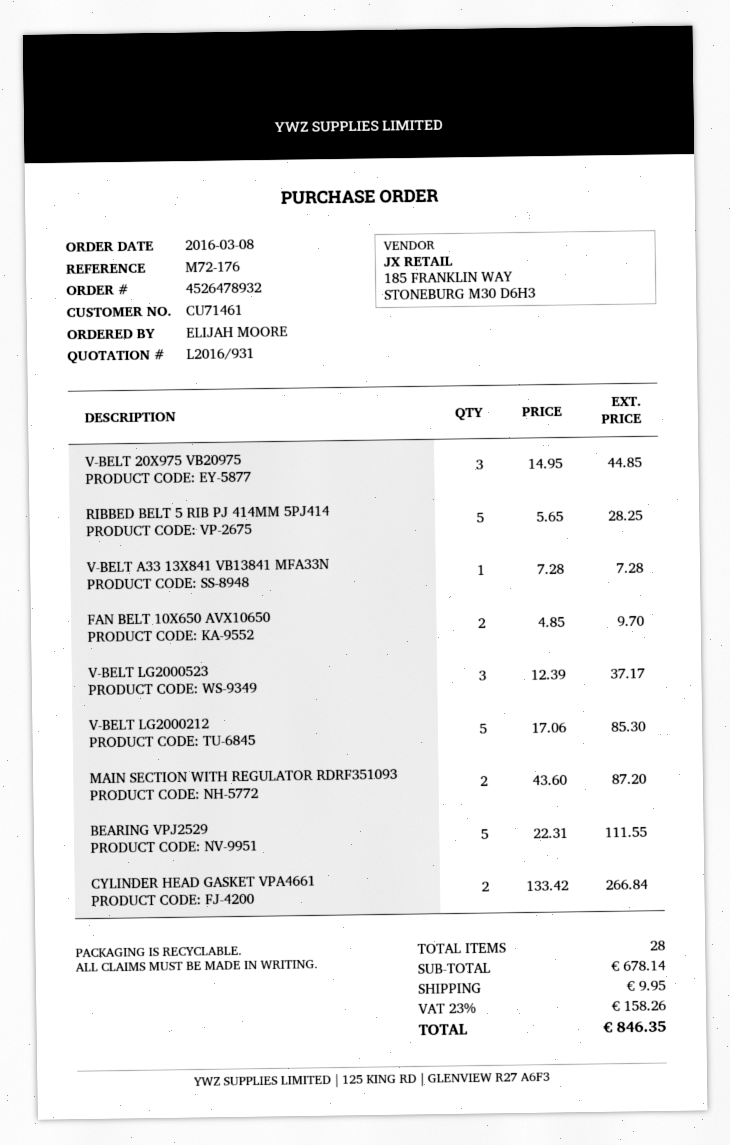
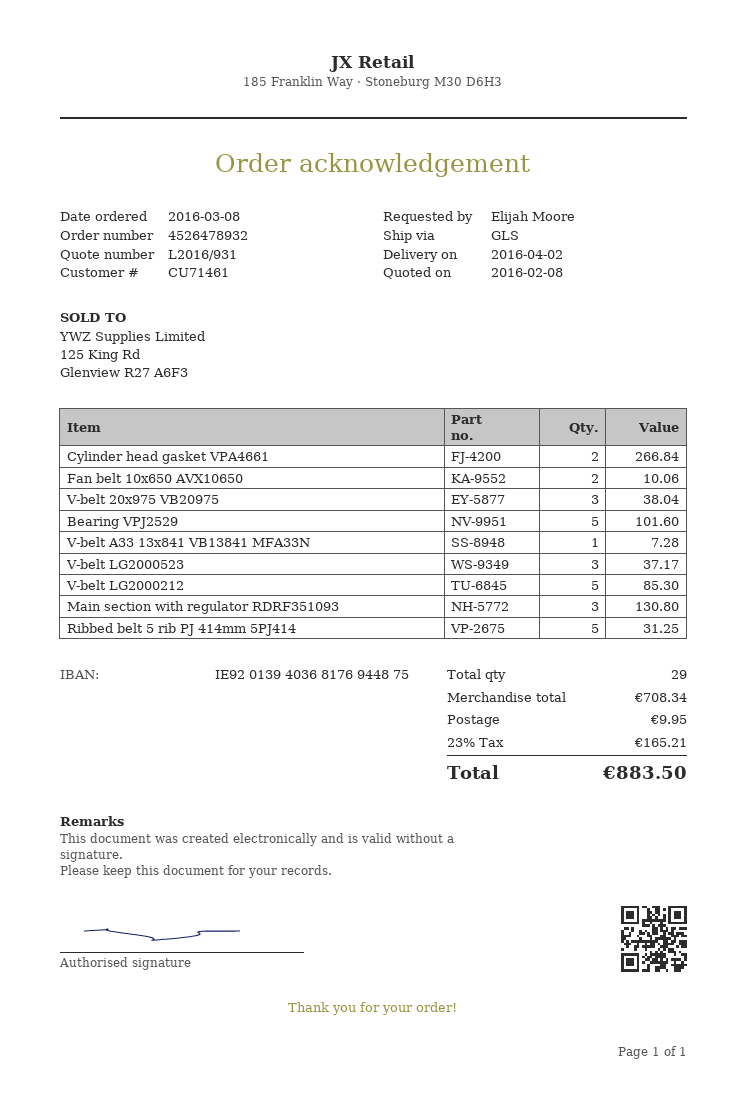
V-BELT 20X975 VB20975: 3 for 44.85 -> 3 for 38.04
RIBBED BELT 5 RIB PJ 414MM 5PJ414: 5 for 28.25 -> 5 for 31.25
FAN BELT 10X650 AVX10650: 2 for 9.70 -> 2 for 10.06
MAIN SECTION WITH REGULATOR RDRF351093: 2 for 87.20 -> 3 for 130.80
BEARING VPJ2529: 5 for 111.55 -> 5 for 101.60
total quantity: 28 -> 29
subtotal: 678.14 -> 708.34
tax: 23% = 158.26 -> 23% = 165.21
total: 846.35 -> 883.50

